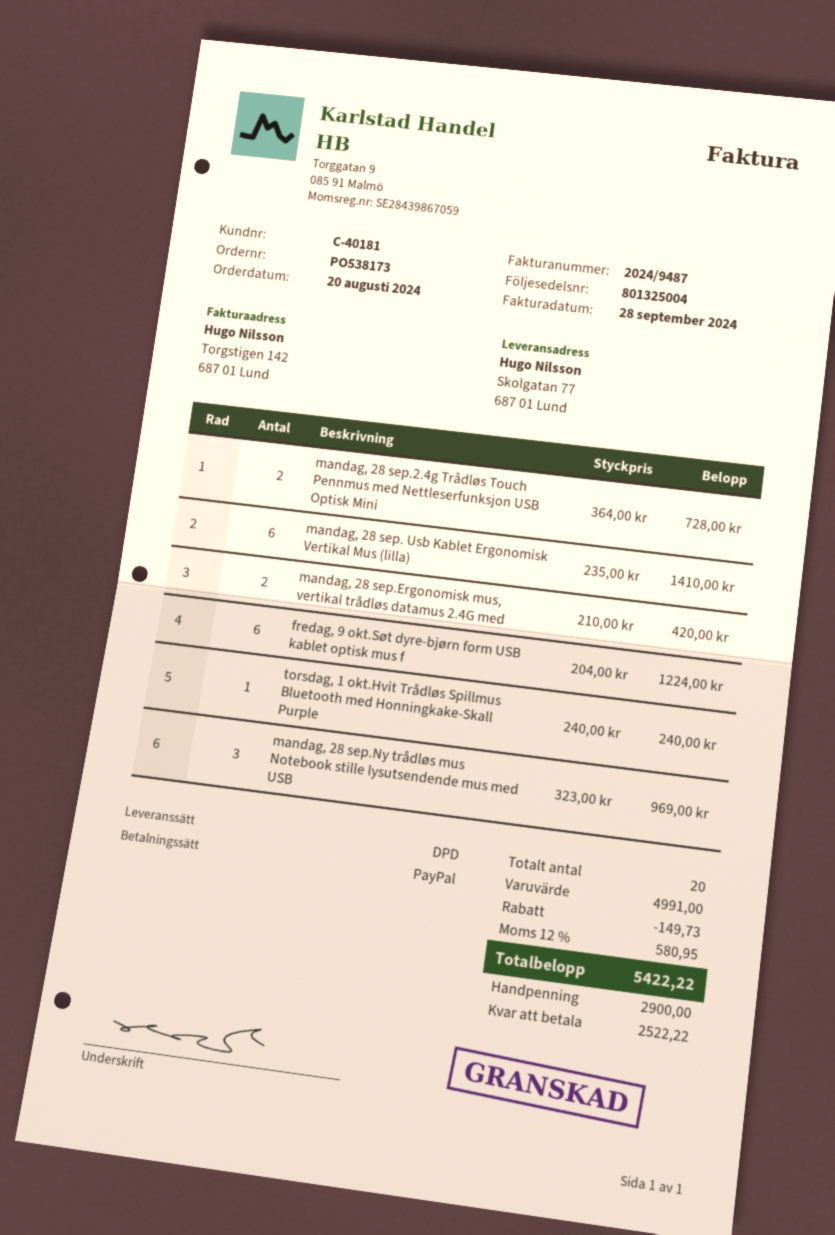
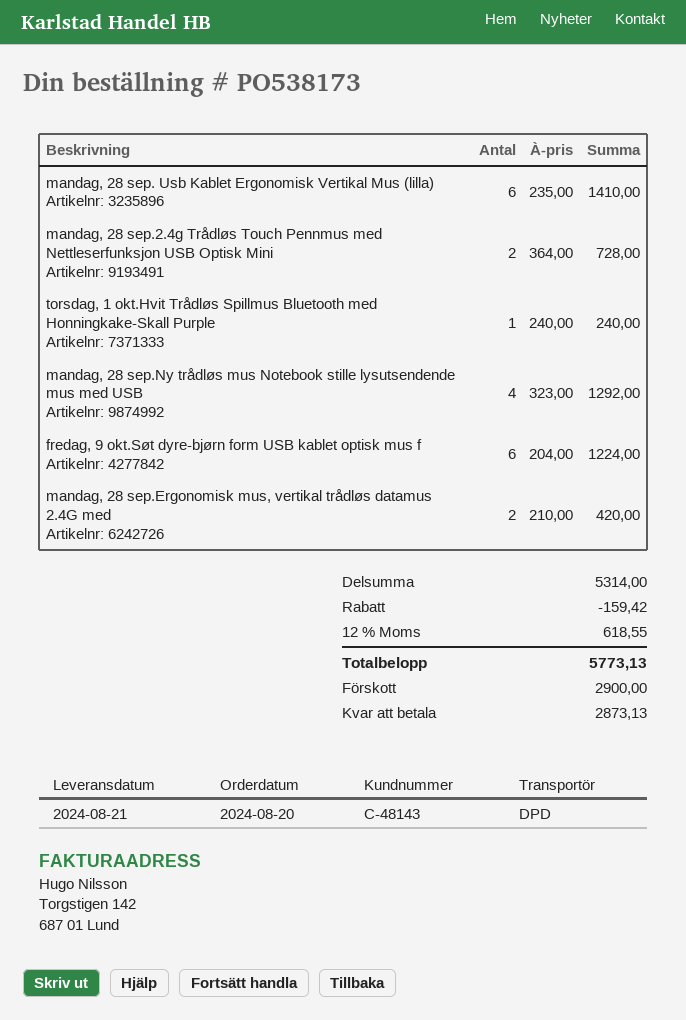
customer number: C-40181 -> C-48143
mandag, 28 sep.Ny trådløs mus Notebook stille lysutsendende mus med USB: 3 x 323.00 = 969.00 -> 4 x 323.00 = 1292.00
subtotal: 4991.00 -> 5314.00
discount: 149.73 -> 159.42
tax: 12% = 580.95 -> 12% = 618.55
total: 5422.22 -> 5773.13
balance: 2522.22 -> 2873.13

